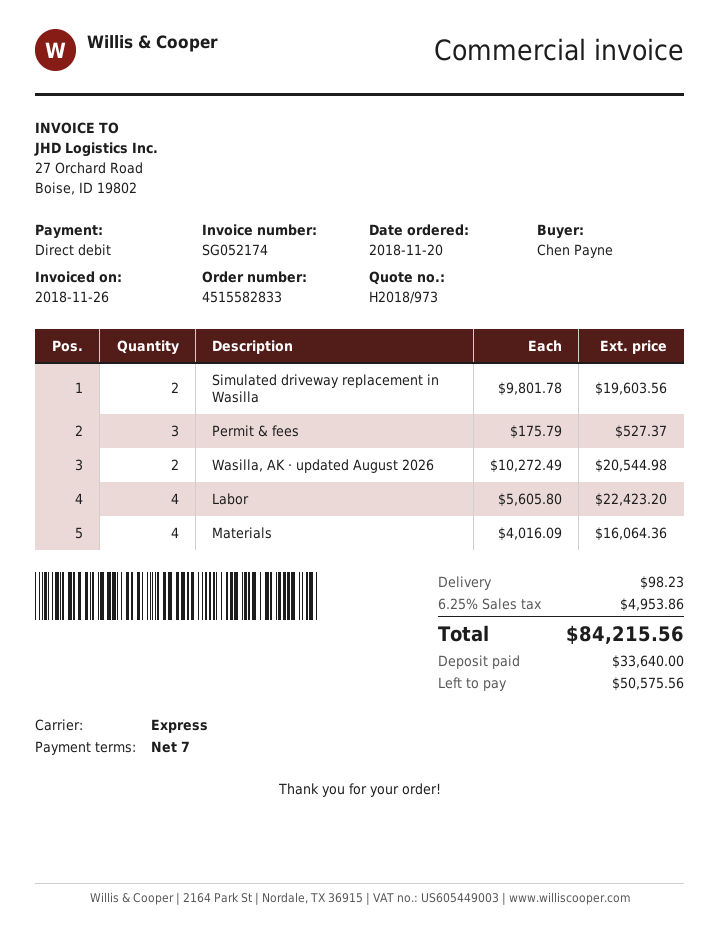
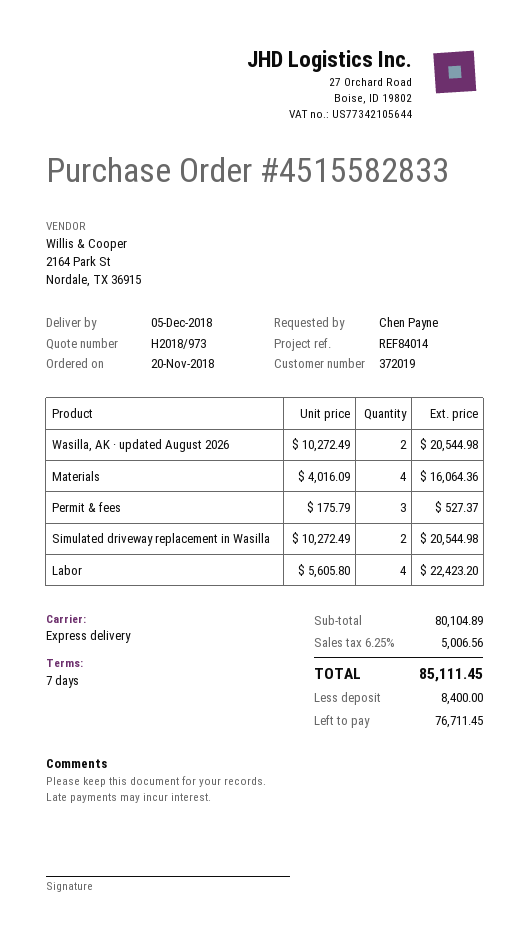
Simulated driveway replacement in Wasilla: 2 x 9801.78 = 19603.56 -> 2 x 10272.49 = 20544.98
shipping: 98.23 -> none
tax: 6.25% = 4953.86 -> 6.25% = 5006.56
total: 84215.56 -> 85111.45
deposit: 33640.00 -> 8400.00
balance: 50575.56 -> 76711.45

